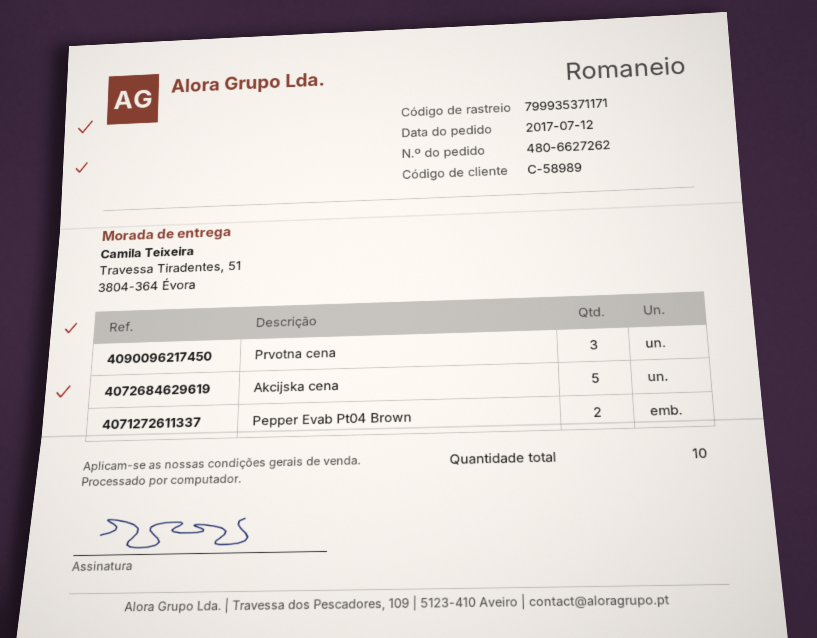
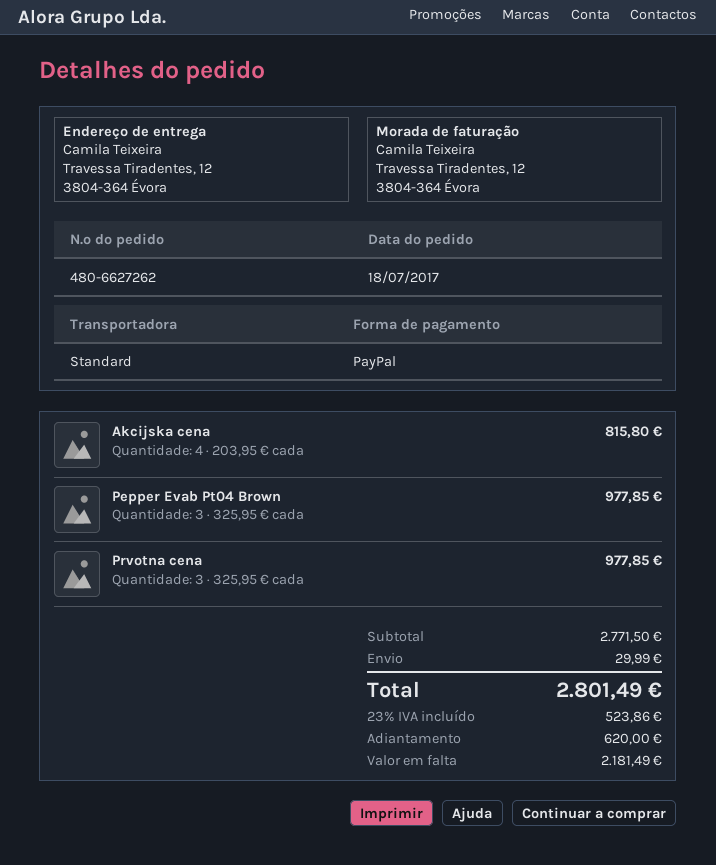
order date: 2017-07-12 -> 2017-07-18
ship to: Travessa Tiradentes, 51, 3804-364 Évora -> Travessa Tiradentes, 12, 3804-364 Évora
Akcijska cena: 5 -> 4
Pepper Evab Pt04 Brown: 2 -> 3

